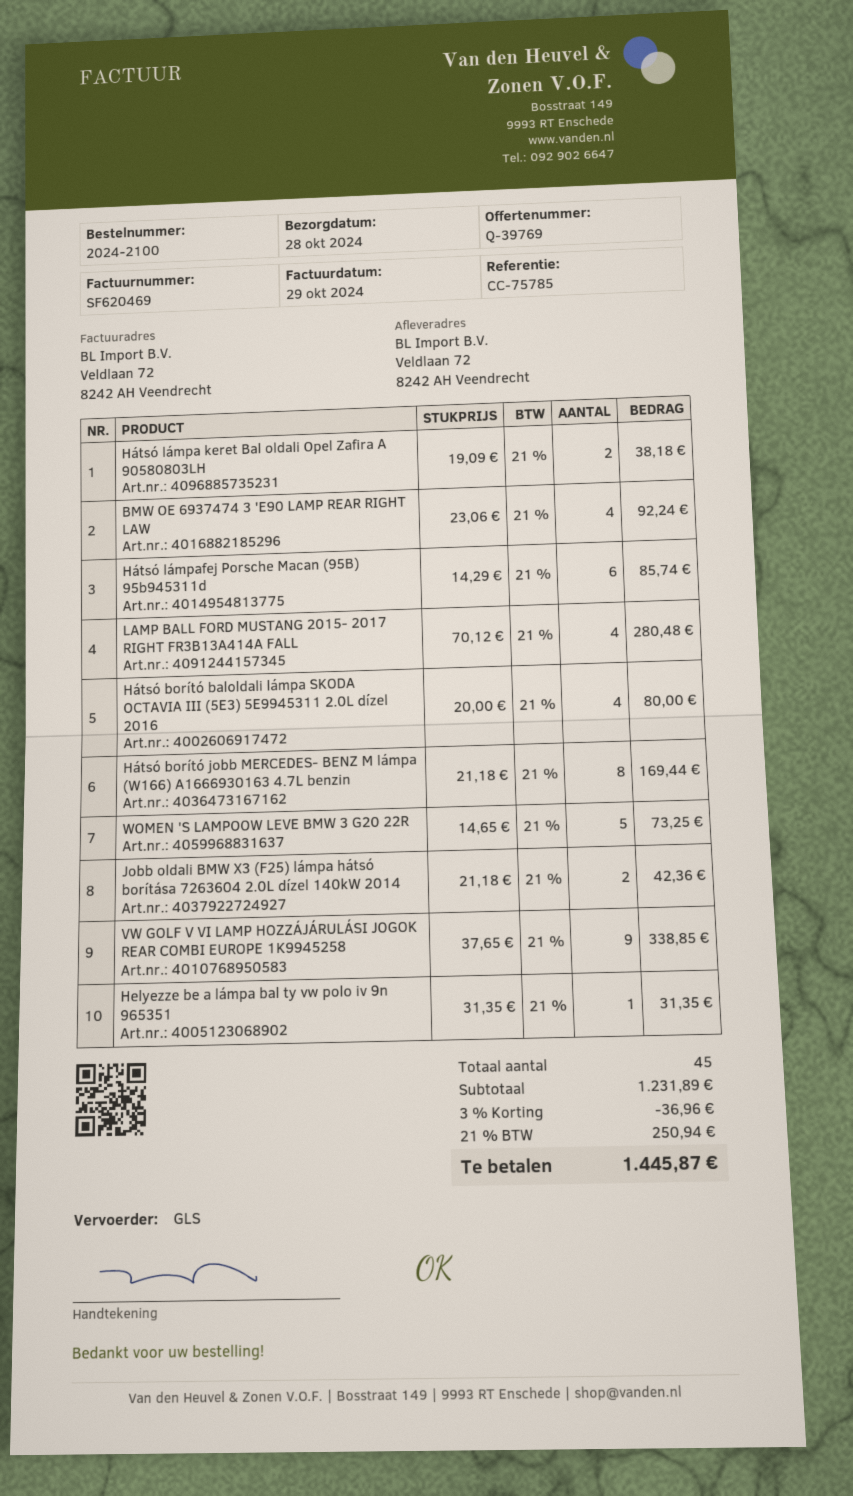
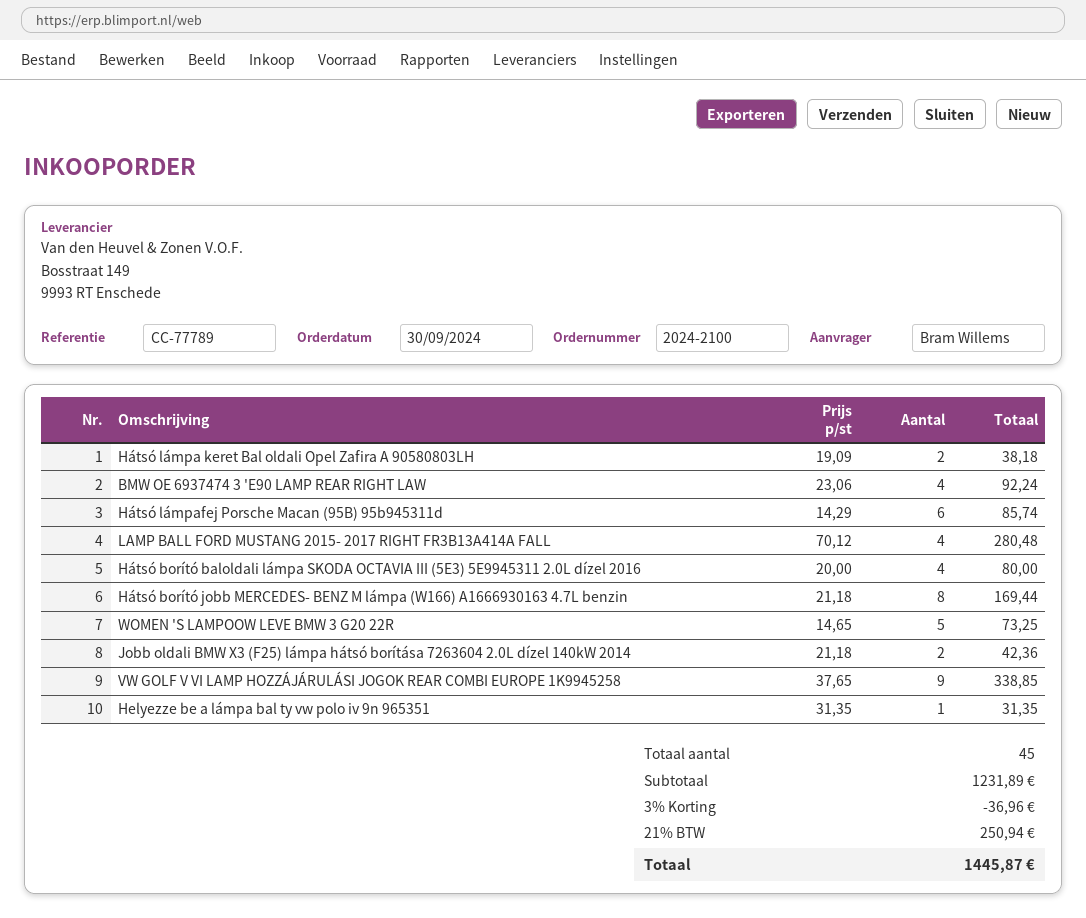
reference: CC-75785 -> CC-77789

